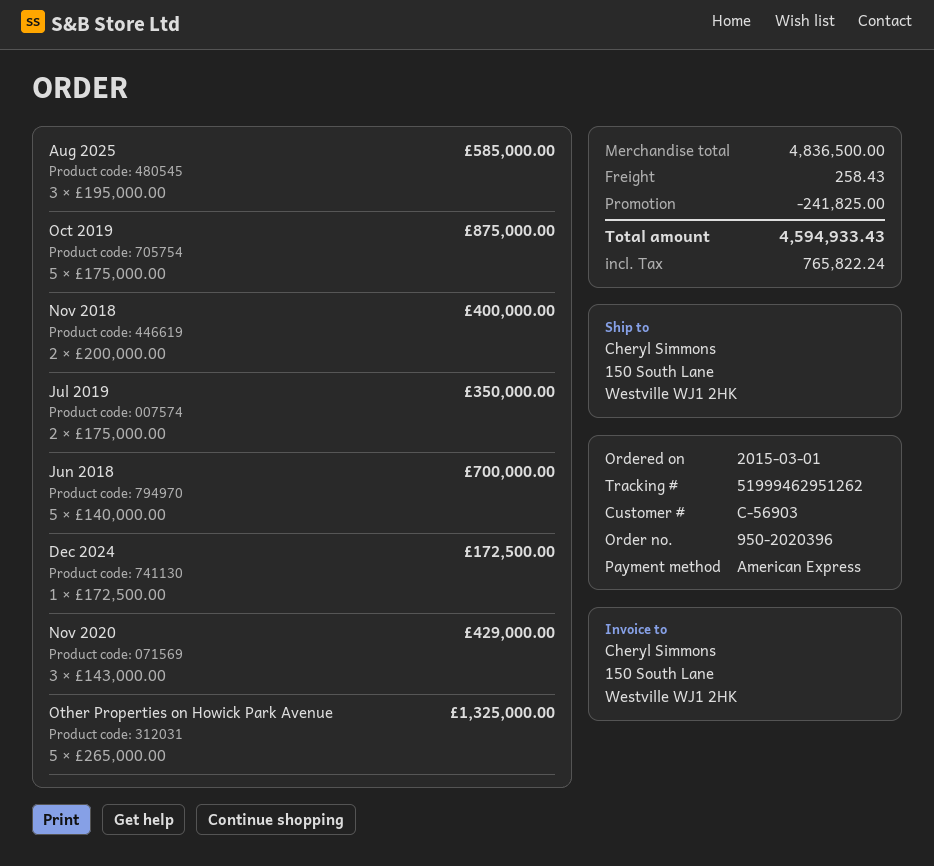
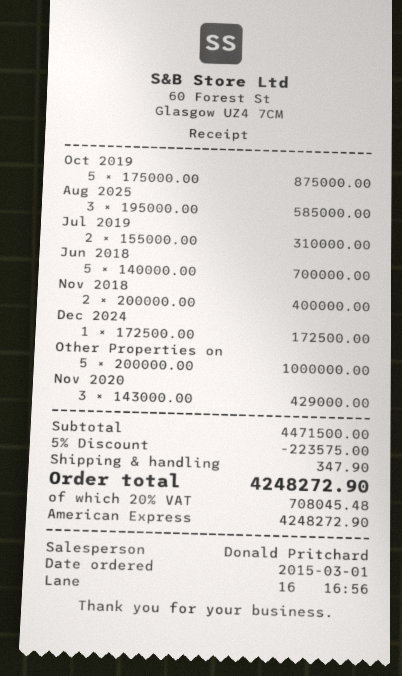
Jul 2019: 2 x 175000.00 = 350000.00 -> 2 x 155000.00 = 310000.00
Other Properties on Howick Park Avenue: 5 x 265000.00 = 1325000.00 -> 5 x 200000.00 = 1000000.00
subtotal: 4836500.00 -> 4471500.00
discount: 241825.00 -> 223575.00
shipping: 258.43 -> 347.90
tax: 765822.24 -> 708045.48
total: 4594933.43 -> 4248272.90

